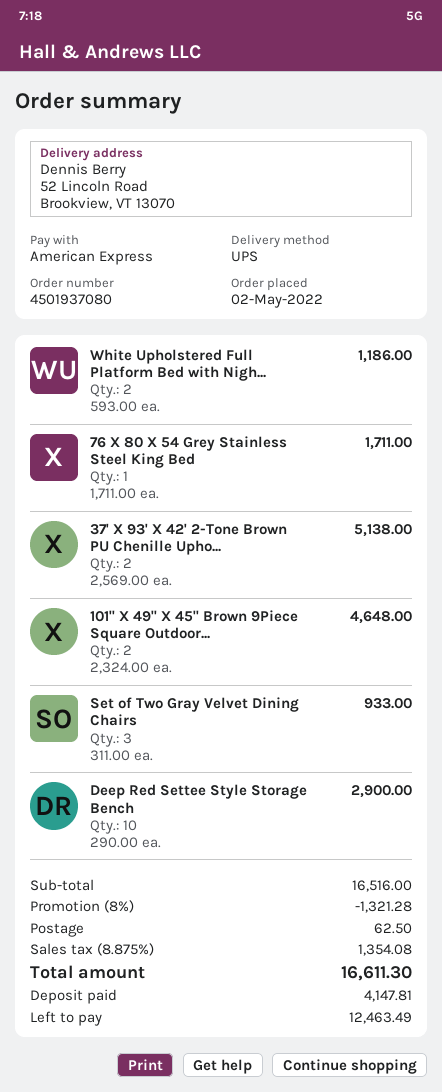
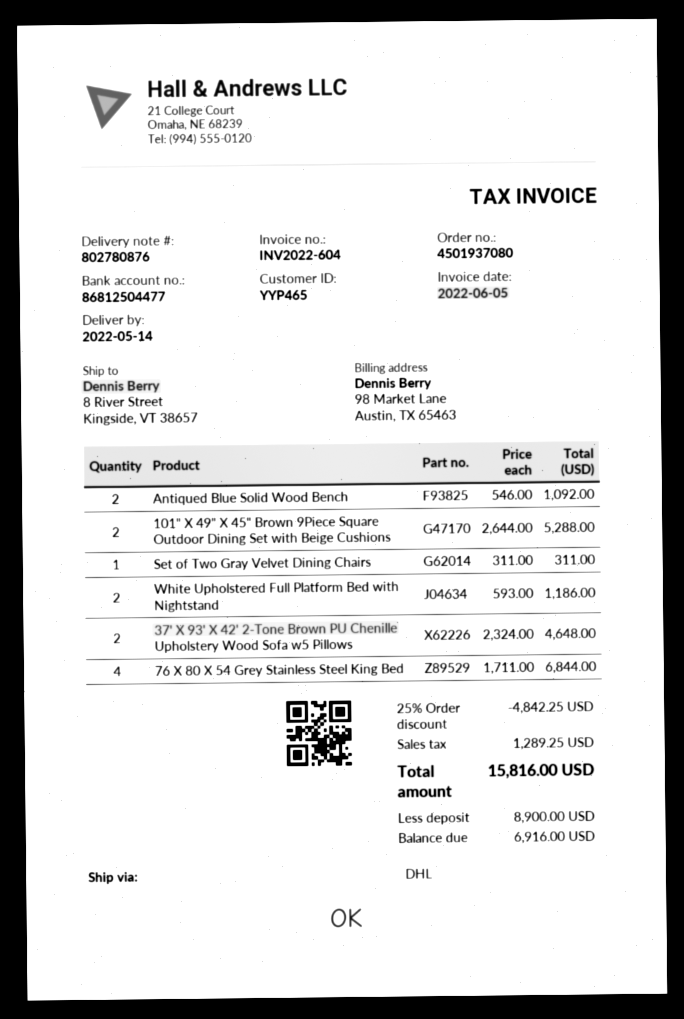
shipping method: UPS -> DHL
ship to: 52 Lincoln Road, Brookview, VT 13070 -> 8 River Street, Kingside, VT 38657
76 X 80 X 54 Grey Stainless Steel King Bed: 1 x 1711.00 = 1711.00 -> 4 x 1711.00 = 6844.00
37' X 93' X 42' 2-Tone Brown PU Chenille Upho...: 2 x 2569.00 = 5138.00 -> 2 x 2324.00 = 4648.00
101" X 49" X 45" Brown 9Piece Square Outdoor...: 2 x 2324.00 = 4648.00 -> 2 x 2644.00 = 5288.00
Set of Two Gray Velvet Dining Chairs: 3 x 311.00 = 933.00 -> 1 x 311.00 = 311.00
Deep Red Settee Style Storage Bench: 10 x 290.00 = 2900.00 -> none
Antiqued Blue Solid Wood Bench: none -> 2 x 546.00 = 1092.00
discount: 8% = 1321.28 -> 25% = 4842.25
shipping: 62.50 -> none
tax: 1354.08 -> 1289.25
total: 16611.30 -> 15816.00
deposit: 4147.81 -> 8900.00
balance: 12463.49 -> 6916.00

